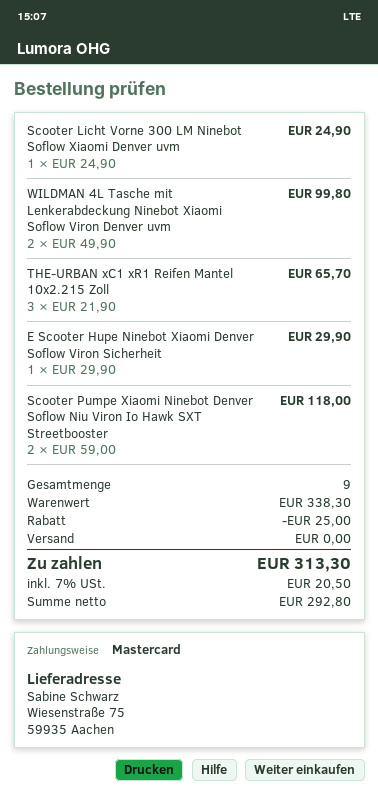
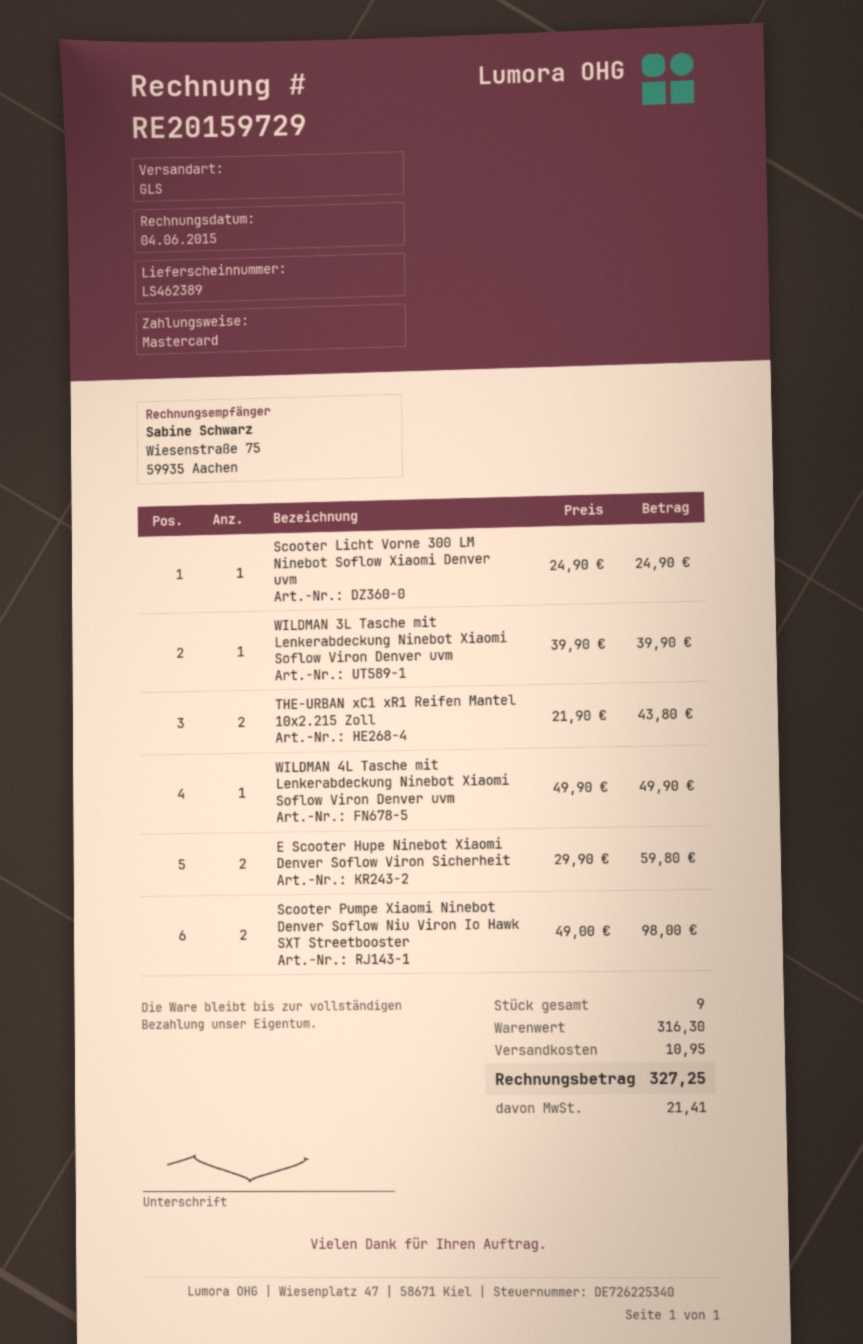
WILDMAN 4L Tasche mit Lenkerabdeckung Ninebot Xiaomi Soflow Viron Denver uvm: 2 x 49.90 = 99.80 -> 1 x 49.90 = 49.90
THE-URBAN xC1 xR1 Reifen Mantel 10x2.215 Zoll: 3 x 21.90 = 65.70 -> 2 x 21.90 = 43.80
E Scooter Hupe Ninebot Xiaomi Denver Soflow Viron Sicherheit: 1 x 29.90 = 29.90 -> 2 x 29.90 = 59.80
Scooter Pumpe Xiaomi Ninebot Denver Soflow Niu Viron Io Hawk SXT Streetbooster: 2 x 59.00 = 118.00 -> 2 x 49.00 = 98.00
WILDMAN 3L Tasche mit Lenkerabdeckung Ninebot Xiaomi Soflow Viron Denver uvm: none -> 1 x 39.90 = 39.90
subtotal: 338.30 -> 316.30
discount: 25.00 -> none
shipping: 0.00 -> 10.95
tax: 20.50 -> 21.41
total: 313.30 -> 327.25

